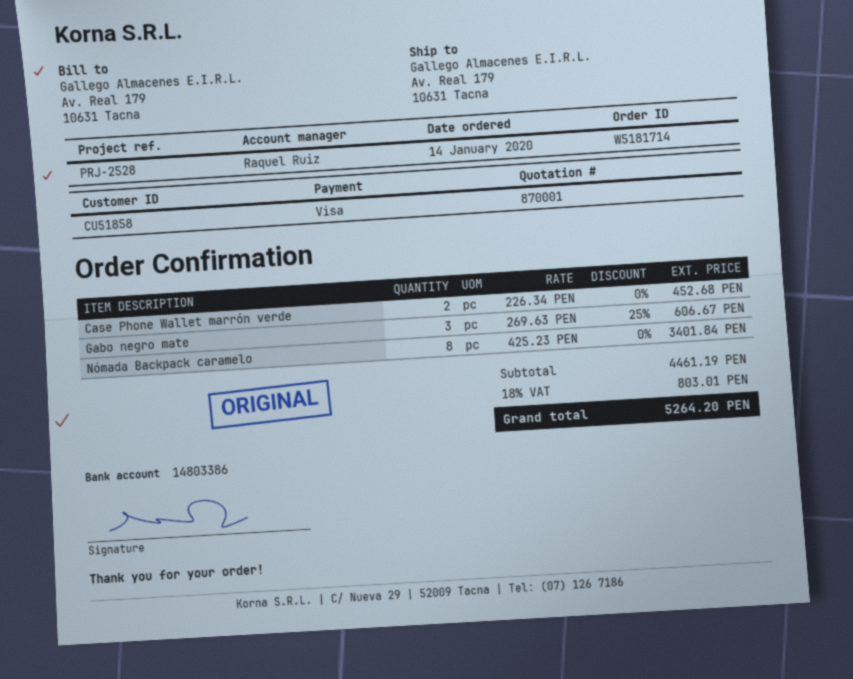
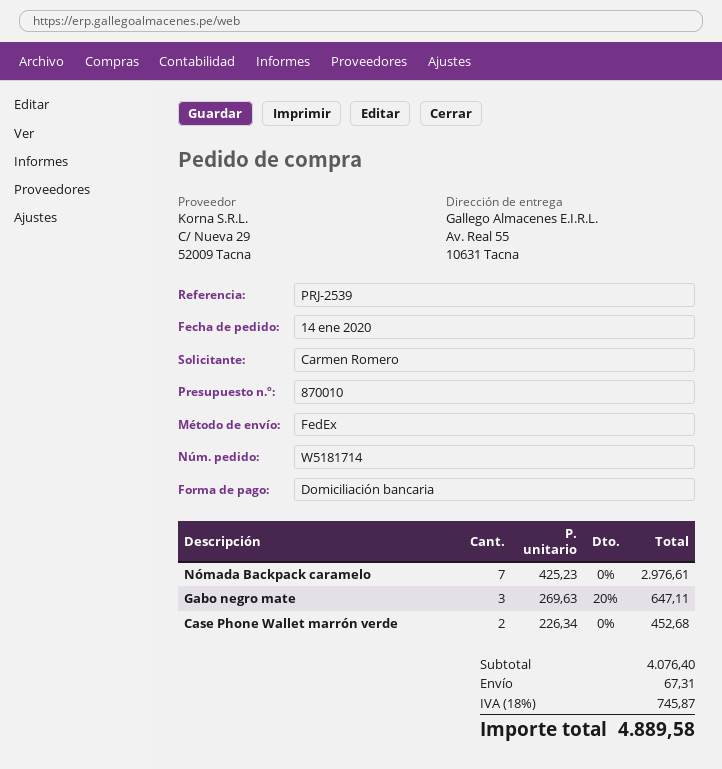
quote number: 870001 -> 870010
reference: PRJ-2528 -> PRJ-2539
payment method: Visa -> direct debit
ship to: Av. Real 179, 10631 Tacna -> Av. Real 55, 10631 Tacna
Gabo negro mate: 3 x 269.63 - 25% = 606.67 -> 3 x 269.63 - 20% = 647.11
Nómada Backpack caramelo: 8 x 425.23 = 3401.84 -> 7 x 425.23 = 2976.61
subtotal: 4461.19 -> 4076.40
shipping: none -> 67.31
tax: 18% = 803.01 -> 18% = 745.87
total: 5264.20 -> 4889.58

